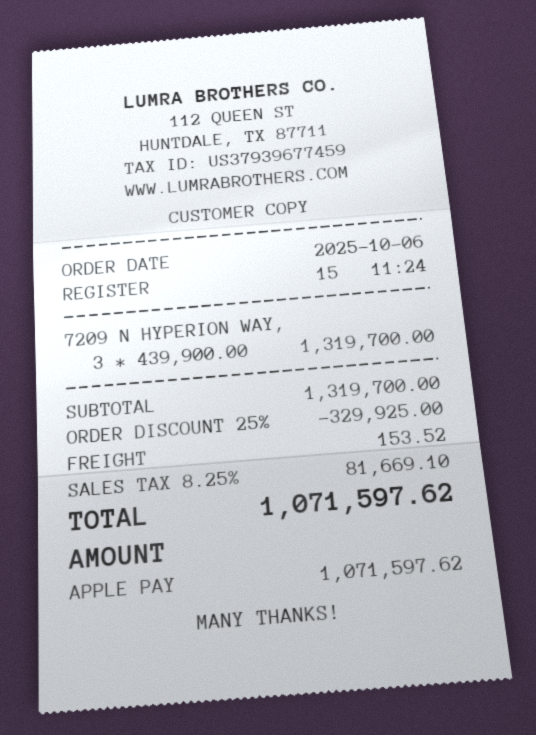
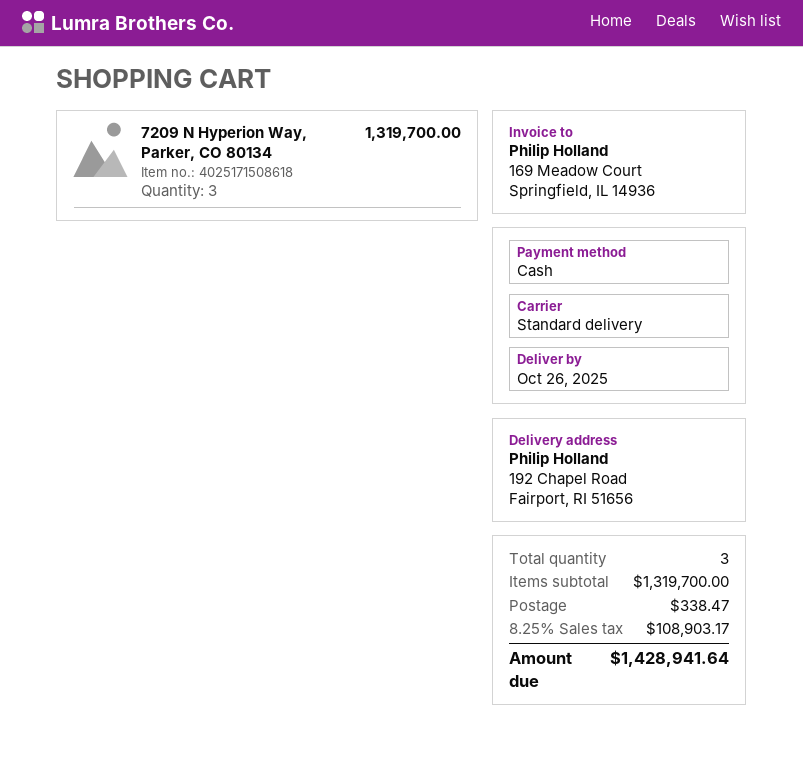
payment method: Apple Pay -> cash
discount: 25% = 329925.00 -> none
shipping: 153.52 -> 338.47
tax: 8.25% = 81669.10 -> 8.25% = 108903.17
total: 1071597.62 -> 1428941.64

